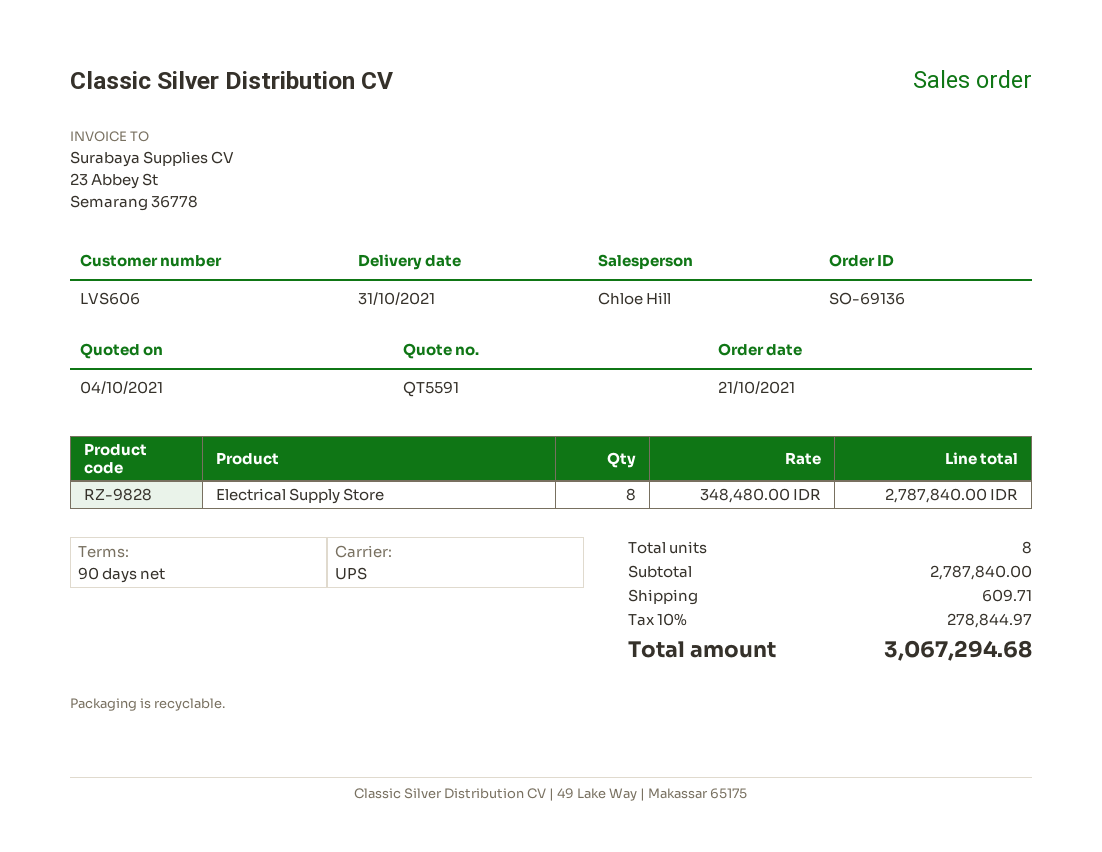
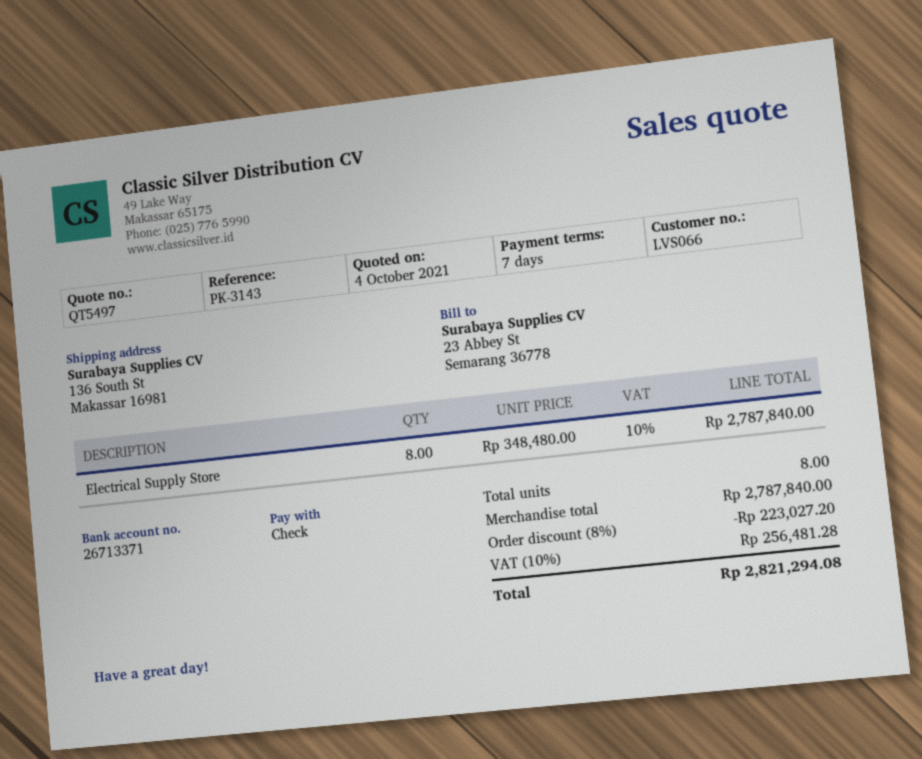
quote number: QT5591 -> QT5497
payment terms: 90 days -> 7 days
customer number: LVS606 -> LVS066
discount: none -> 8% = 223027.20
shipping: 609.71 -> none
tax: 10% = 278844.97 -> 10% = 256481.28
total: 3067294.68 -> 2821294.08

